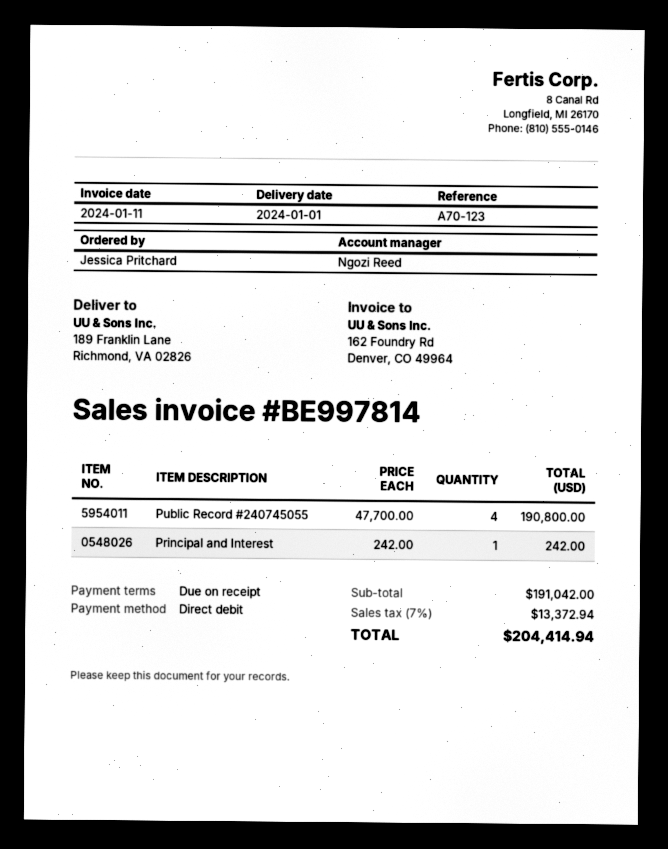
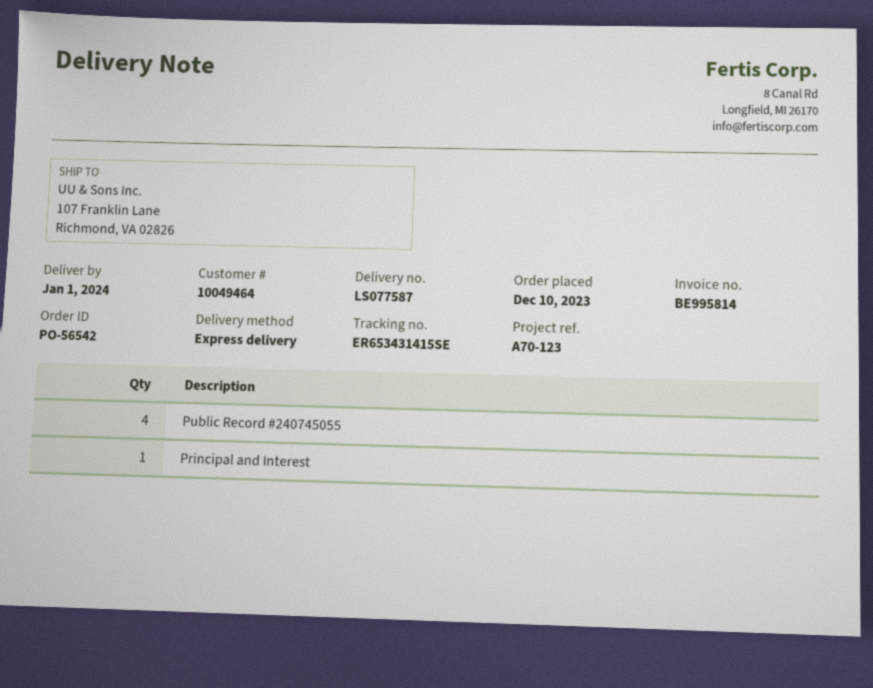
invoice number: BE997814 -> BE995814
ship to: 189 Franklin Lane, Richmond, VA 02826 -> 107 Franklin Lane, Richmond, VA 02826

